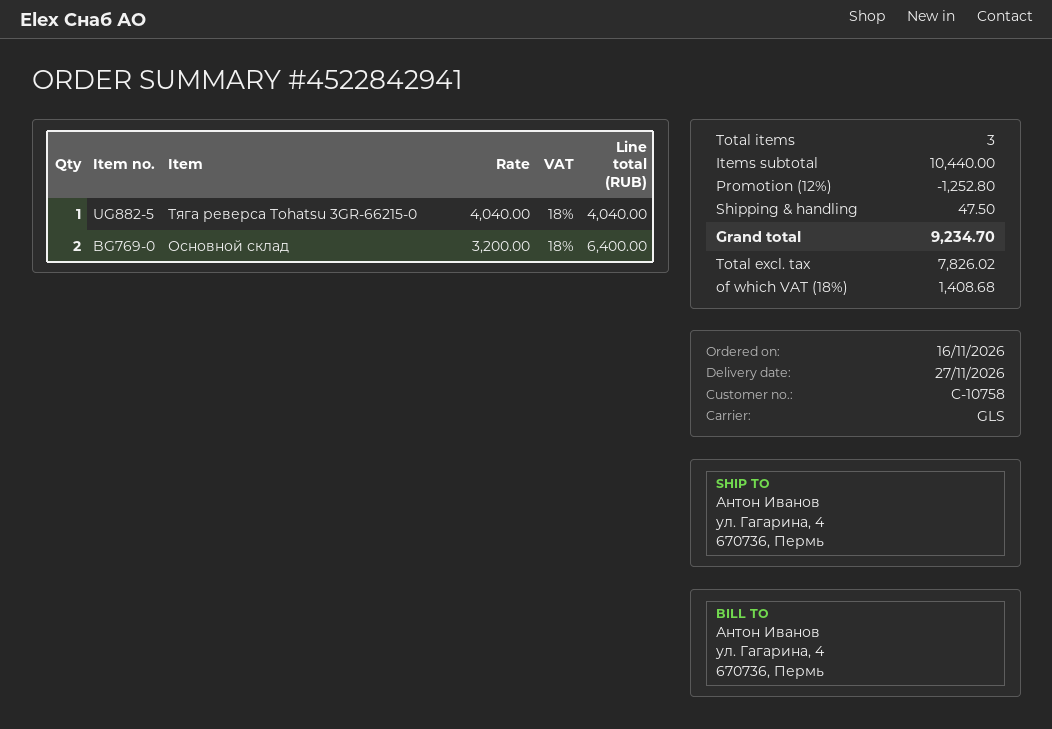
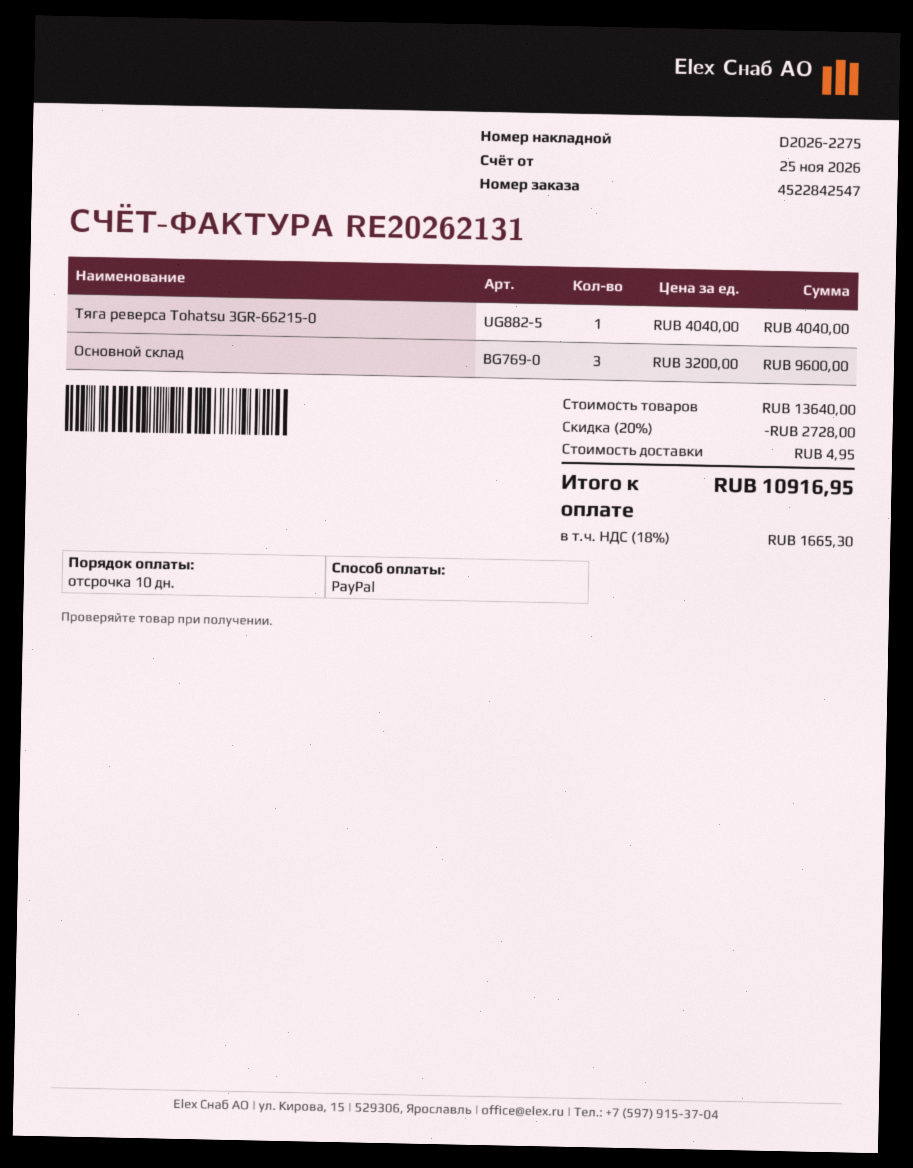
order number: 4522842941 -> 4522842547
Основной склад: 2 x 3200.00 = 6400.00 -> 3 x 3200.00 = 9600.00
subtotal: 10440.00 -> 13640.00
discount: 12% = 1252.80 -> 20% = 2728.00
shipping: 47.50 -> 4.95
tax: 18% = 1408.68 -> 18% = 1665.30
total: 9234.70 -> 10916.95

